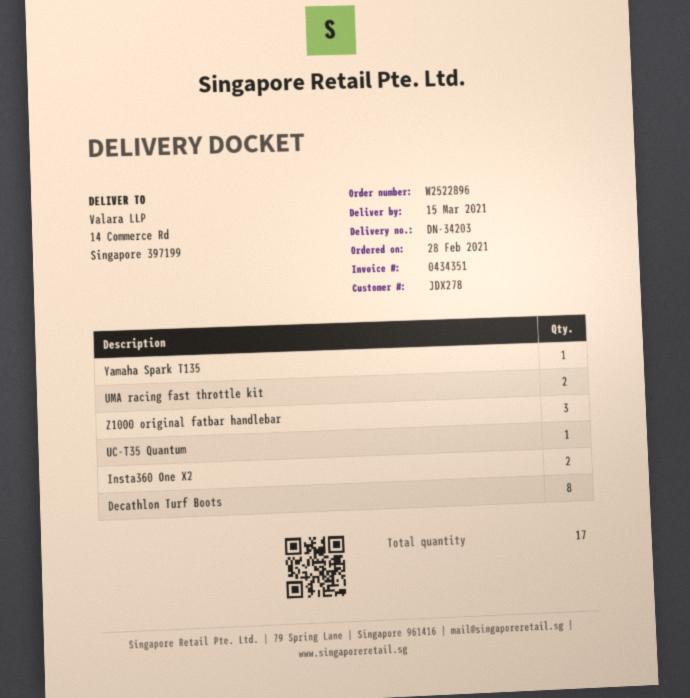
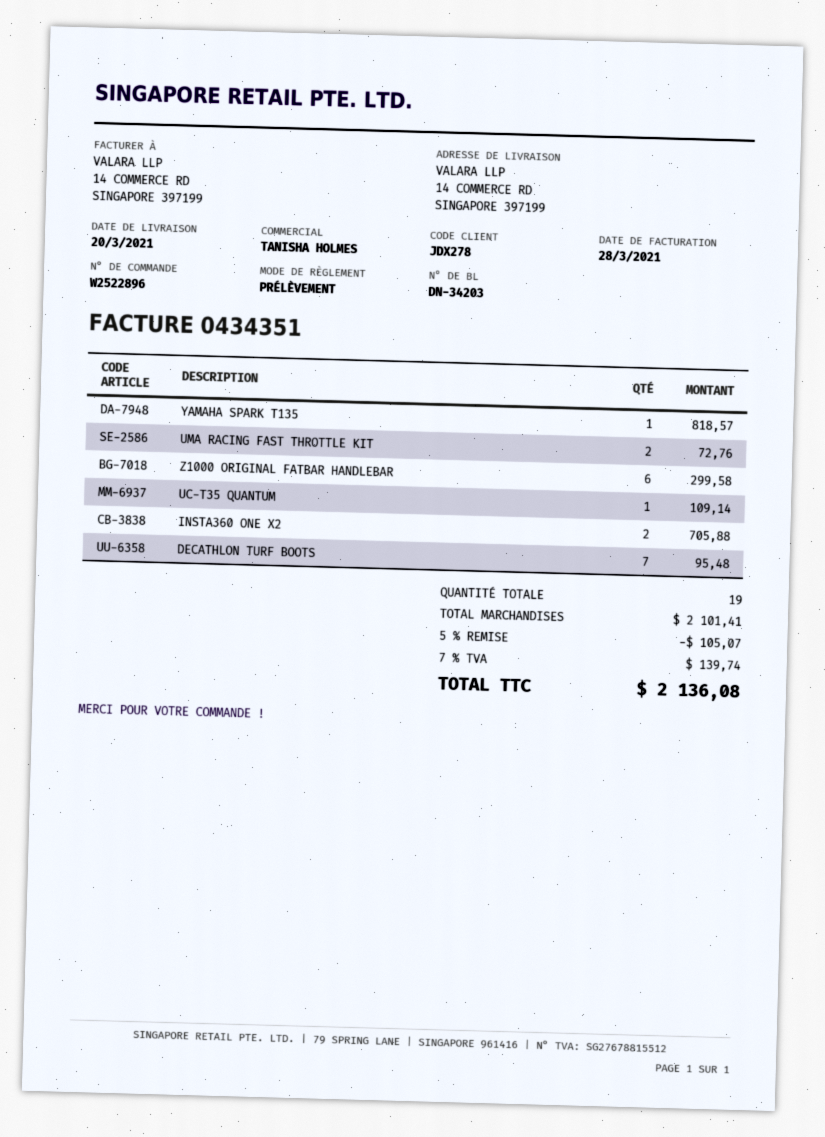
delivery date: 2021-03-15 -> 2021-03-20
Z1000 original fatbar handlebar: 3 -> 6
Decathlon Turf Boots: 8 -> 7
total quantity: 17 -> 19

